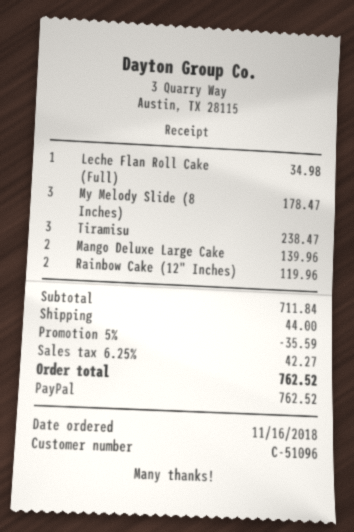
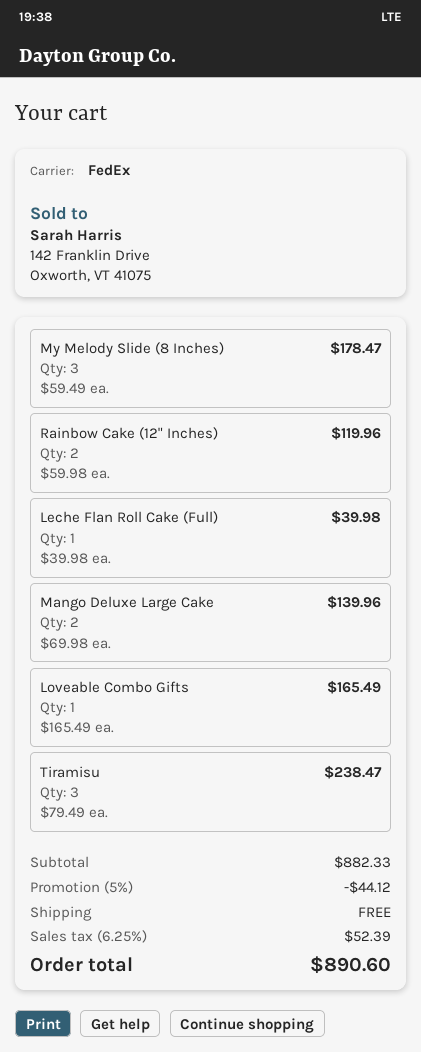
Leche Flan Roll Cake (Full): 1 for 34.98 -> 1 for 39.98
Loveable Combo Gifts: none -> 1 for 165.49
subtotal: 711.84 -> 882.33
discount: 5% = 35.59 -> 5% = 44.12
shipping: 44.00 -> 0.00
tax: 6.25% = 42.27 -> 6.25% = 52.39
total: 762.52 -> 890.60

